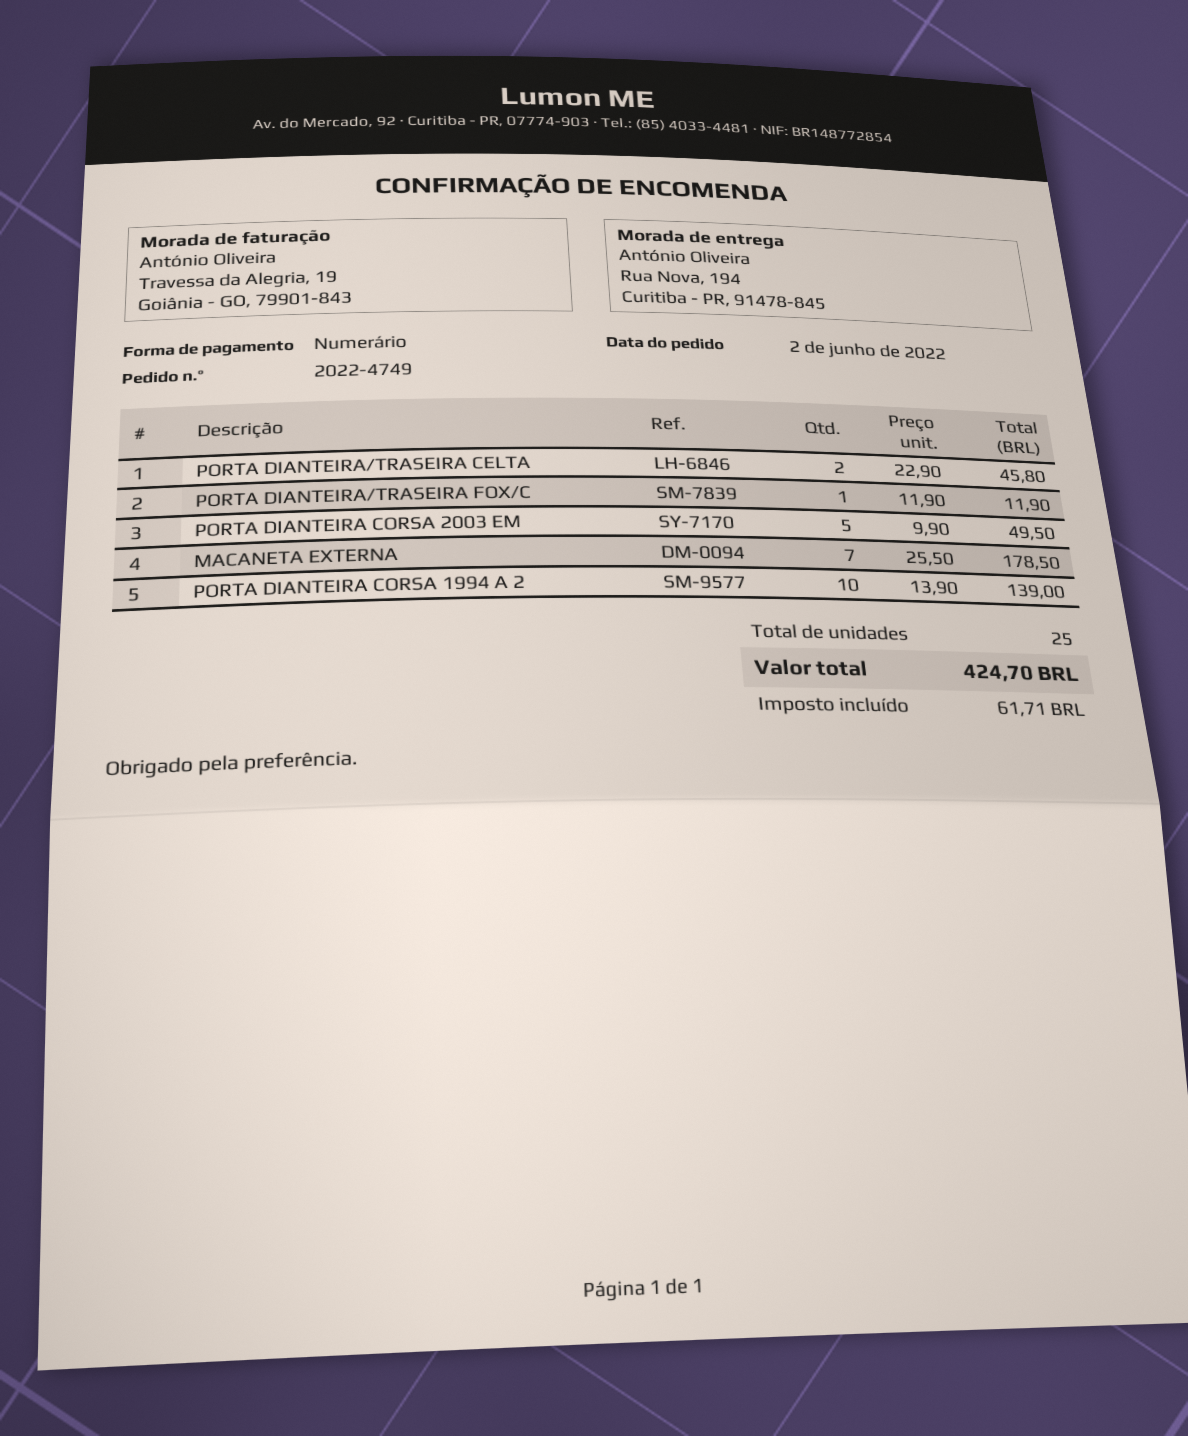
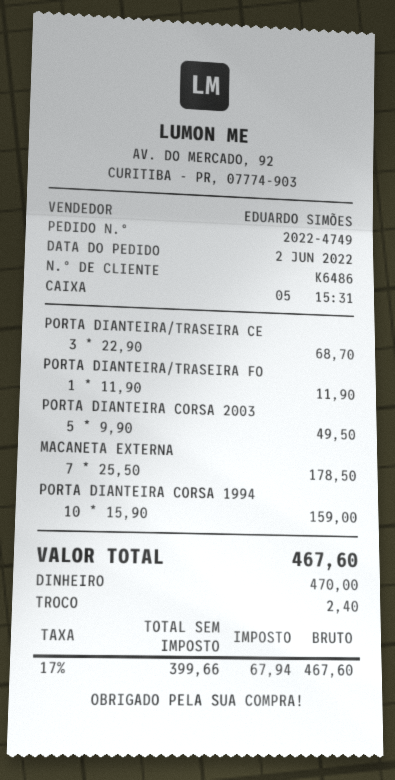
PORTA DIANTEIRA/TRASEIRA CELTA: 2 x 22.90 = 45.80 -> 3 x 22.90 = 68.70
PORTA DIANTEIRA CORSA 1994 A 2: 10 x 13.90 = 139.00 -> 10 x 15.90 = 159.00
tax: 61.71 -> 67.94
total: 424.70 -> 467.60

